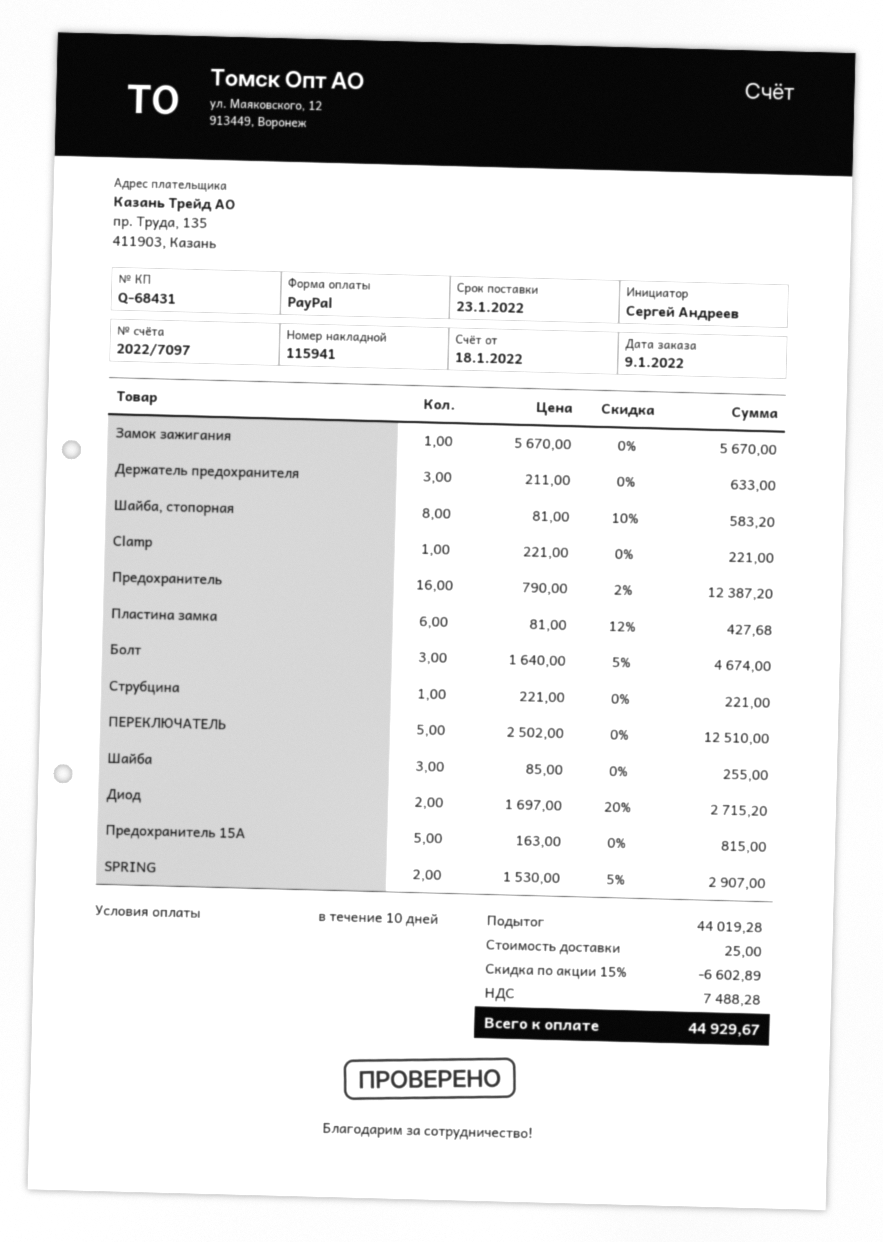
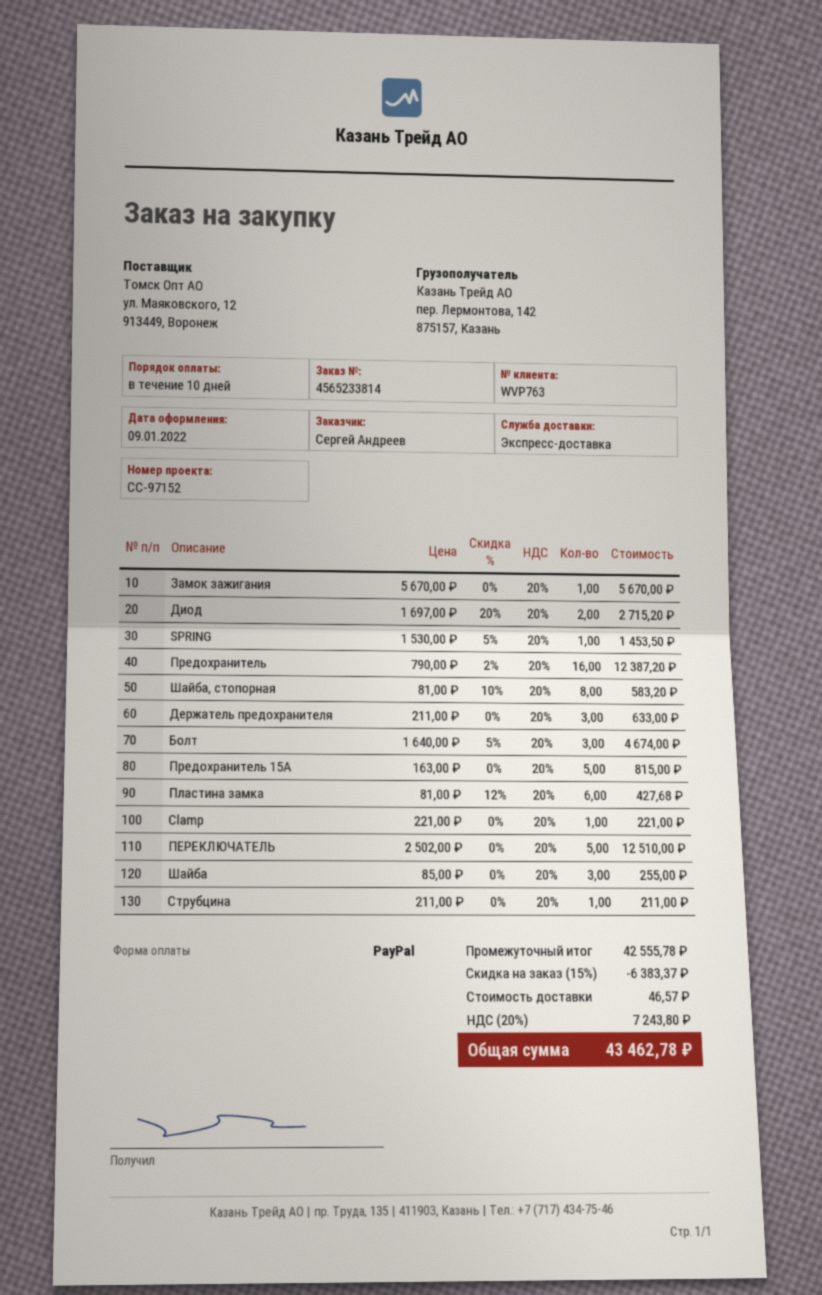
Струбцина: 1 x 221.00 = 221.00 -> 1 x 211.00 = 211.00
SPRING: 2 x 1530.00 - 5% = 2907.00 -> 1 x 1530.00 - 5% = 1453.50
subtotal: 44019.28 -> 42555.78
discount: 15% = 6602.89 -> 15% = 6383.37
shipping: 25.00 -> 46.57
tax: 7488.28 -> 7243.80
total: 44929.67 -> 43462.78

